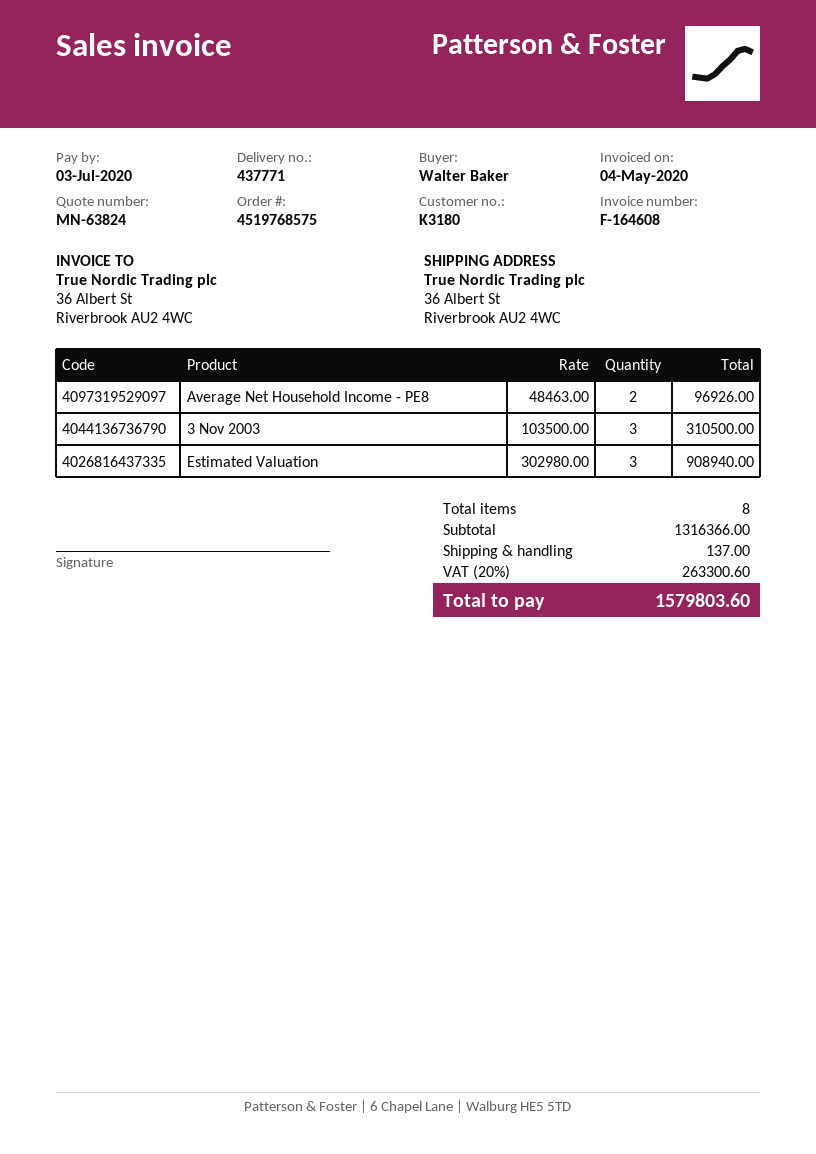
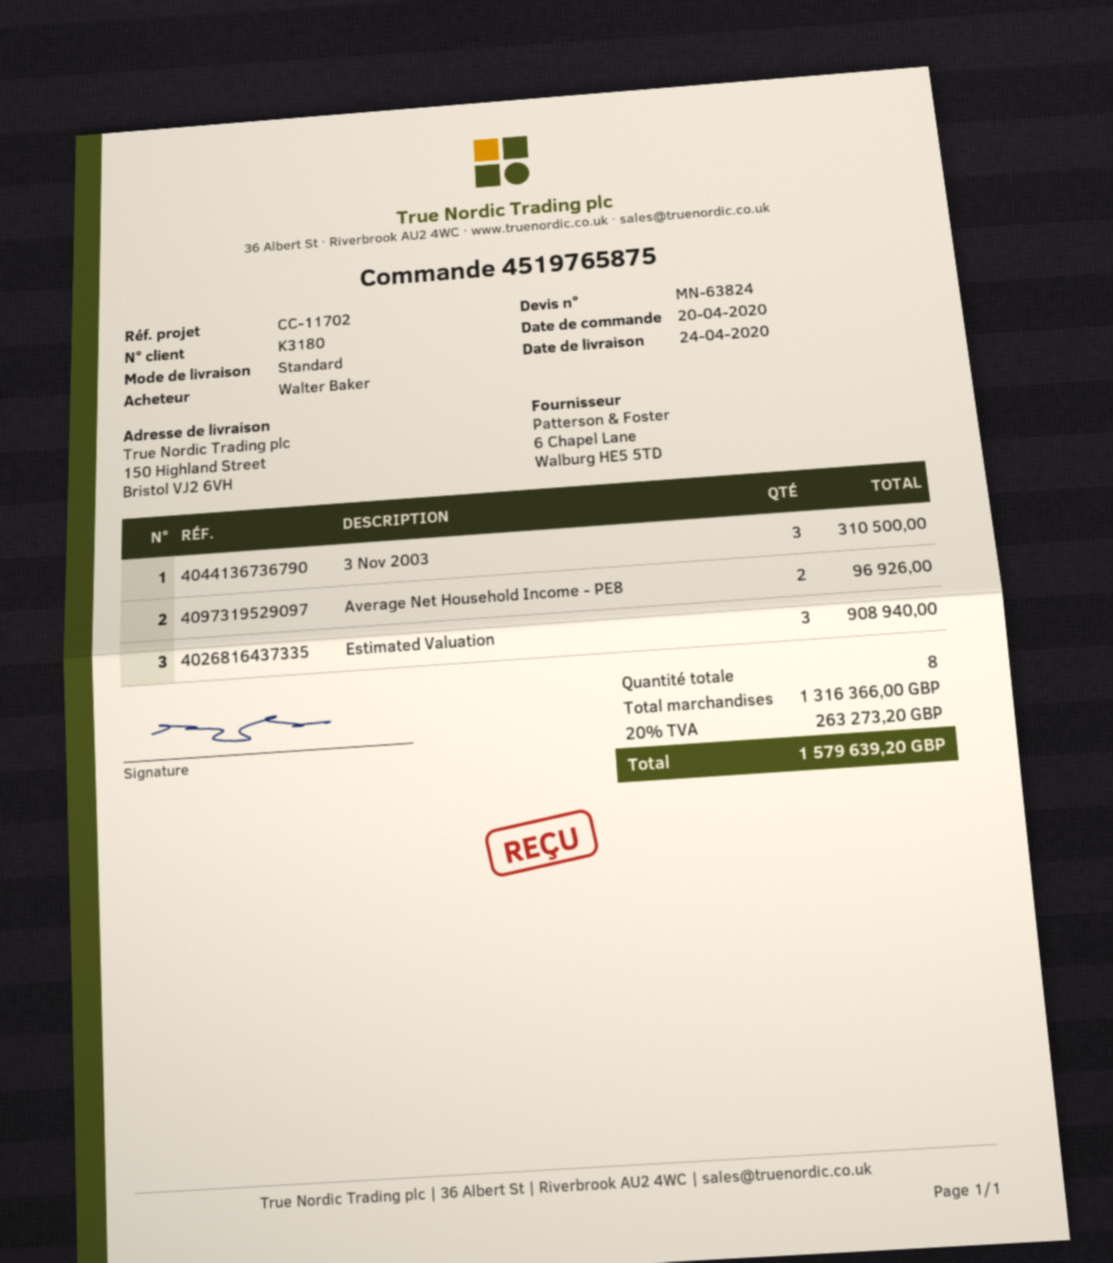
order number: 4519768575 -> 4519765875
ship to: 36 Albert St, Riverbrook AU2 4WC -> 150 Highland Street, Bristol VJ2 6VH
shipping: 137.00 -> none
tax: 20% = 263300.60 -> 20% = 263273.20
total: 1579803.60 -> 1579639.20

